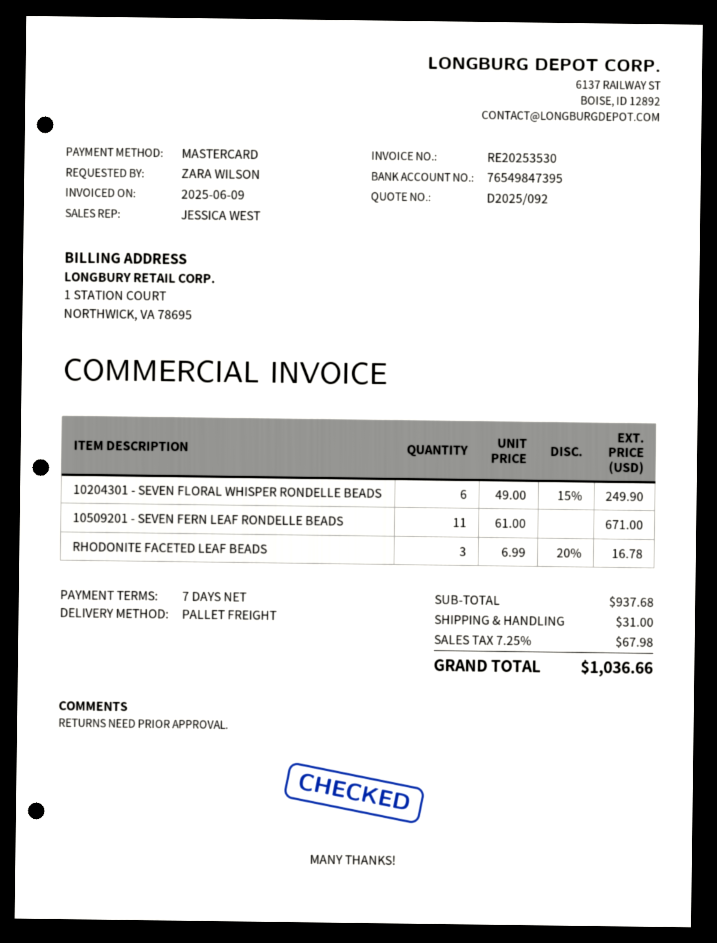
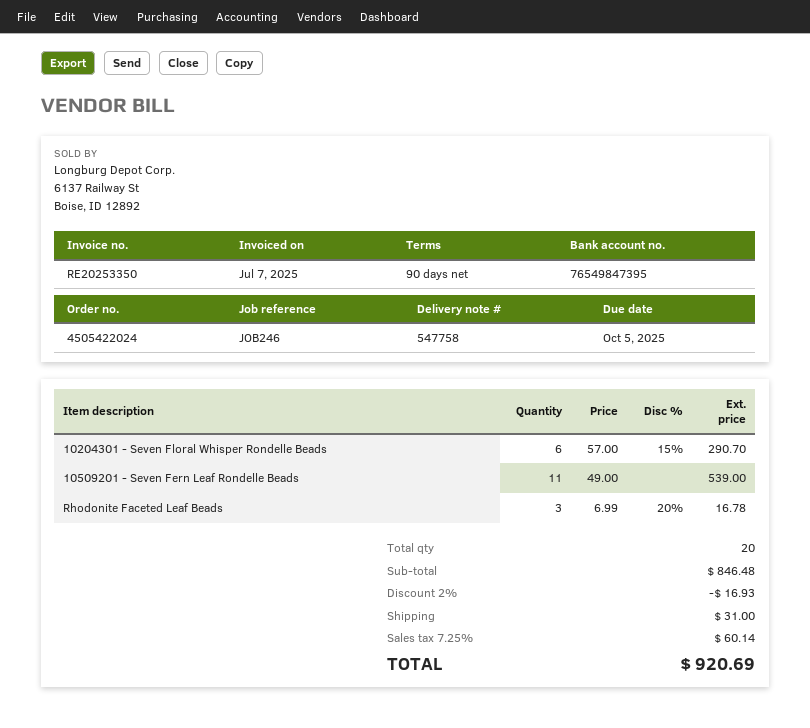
invoice number: RE20253530 -> RE20253350
invoice date: 2025-06-09 -> 2025-07-07
payment terms: 7 days -> 90 days
10204301 - SEVEN FLORAL WHISPER RONDELLE BEADS: 6 x 49.00 - 15% = 249.90 -> 6 x 57.00 - 15% = 290.70
10509201 - SEVEN FERN LEAF RONDELLE BEADS: 11 x 61.00 = 671.00 -> 11 x 49.00 = 539.00
subtotal: 937.68 -> 846.48
discount: none -> 2% = 16.93
tax: 7.25% = 67.98 -> 7.25% = 60.14
total: 1036.66 -> 920.69

